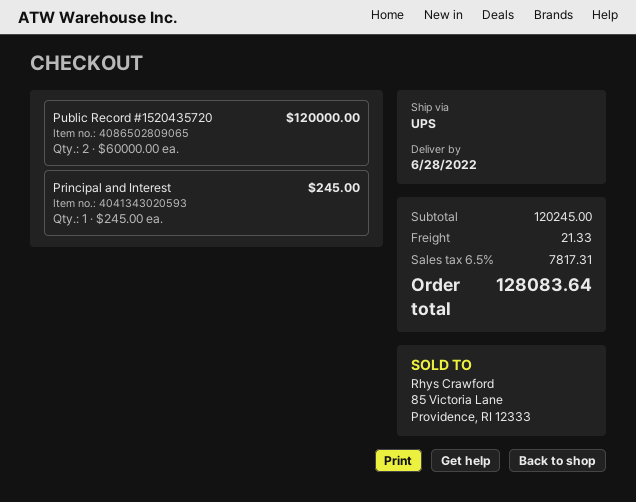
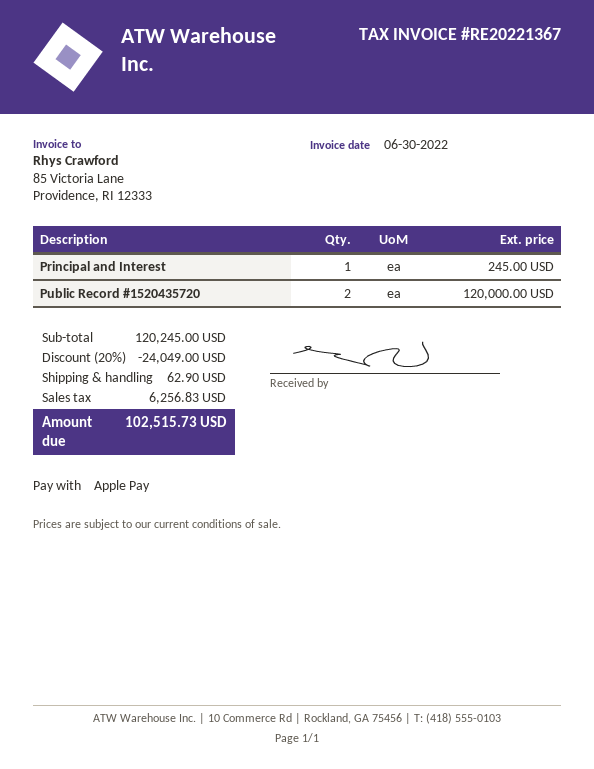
discount: none -> 20% = 24049.00
shipping: 21.33 -> 62.90
tax: 7817.31 -> 6256.83
total: 128083.64 -> 102515.73

